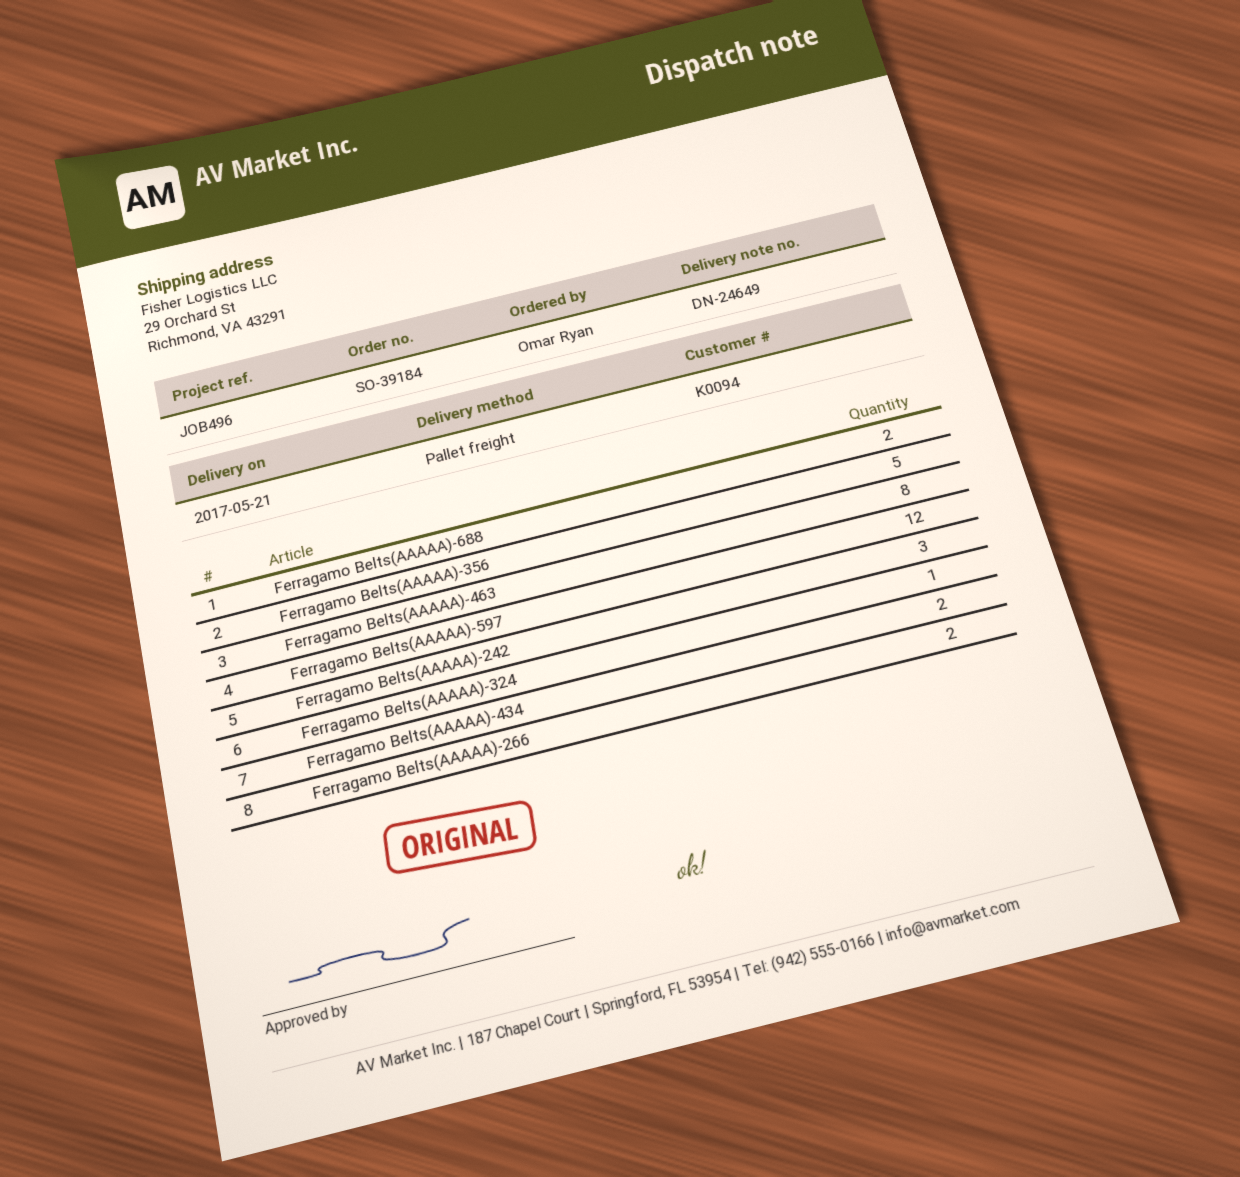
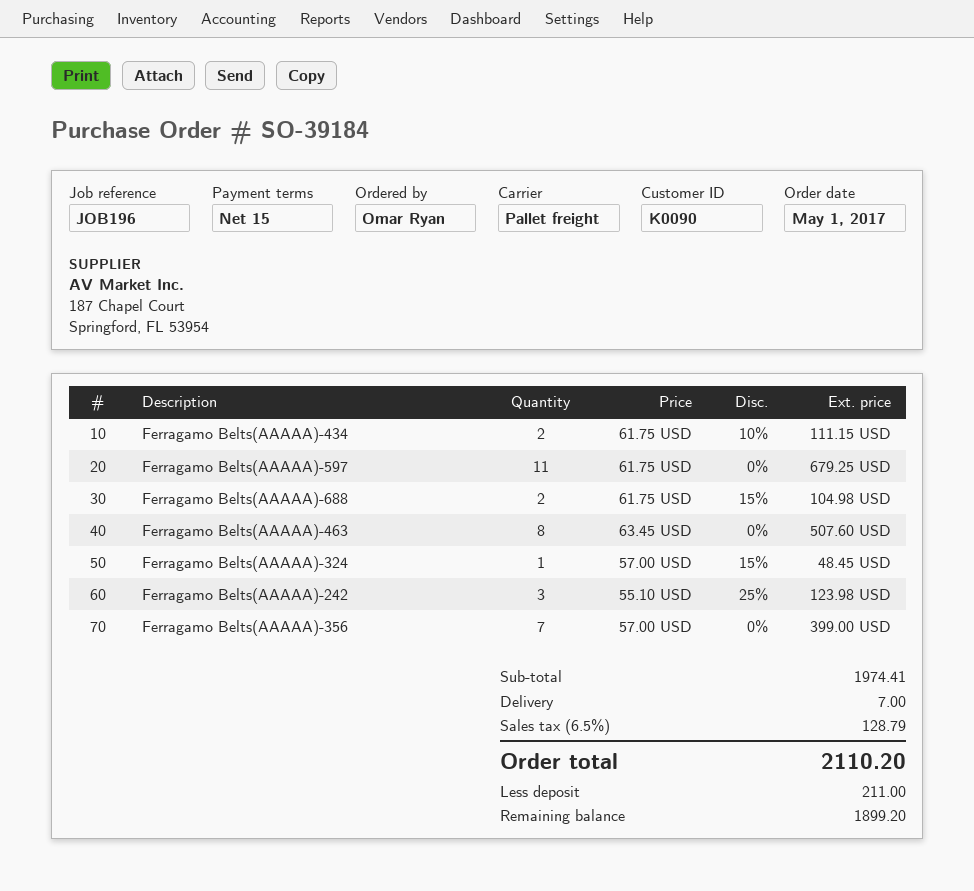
customer number: K0094 -> K0090
reference: JOB496 -> JOB196
Ferragamo Belts(AAAAA)-356: 5 -> 7
Ferragamo Belts(AAAAA)-597: 12 -> 11
Ferragamo Belts(AAAAA)-266: 2 -> none

